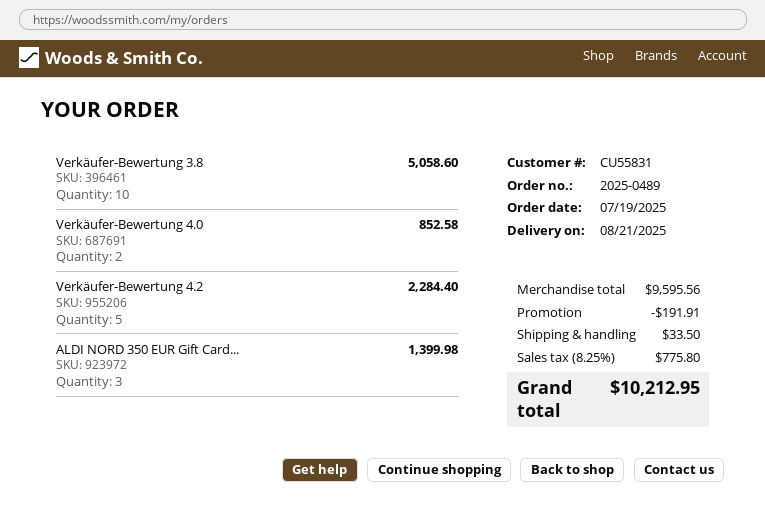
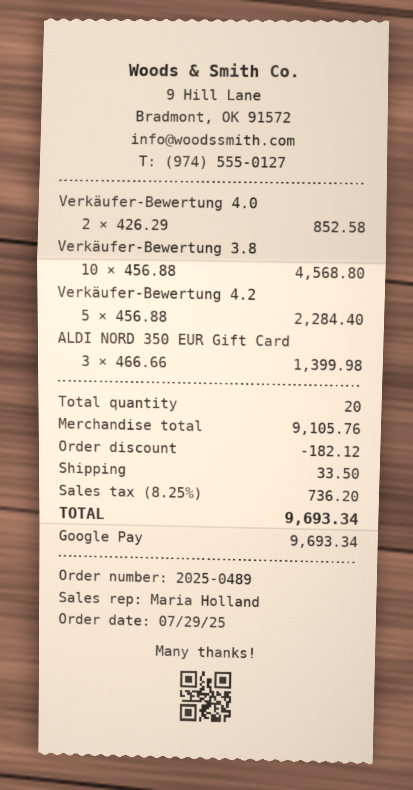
order date: 2025-07-19 -> 2025-07-29
Verkäufer-Bewertung 3.8: 10 for 5058.60 -> 10 for 4568.80
subtotal: 9595.56 -> 9105.76
discount: 191.91 -> 182.12
tax: 8.25% = 775.80 -> 8.25% = 736.20
total: 10212.95 -> 9693.34

